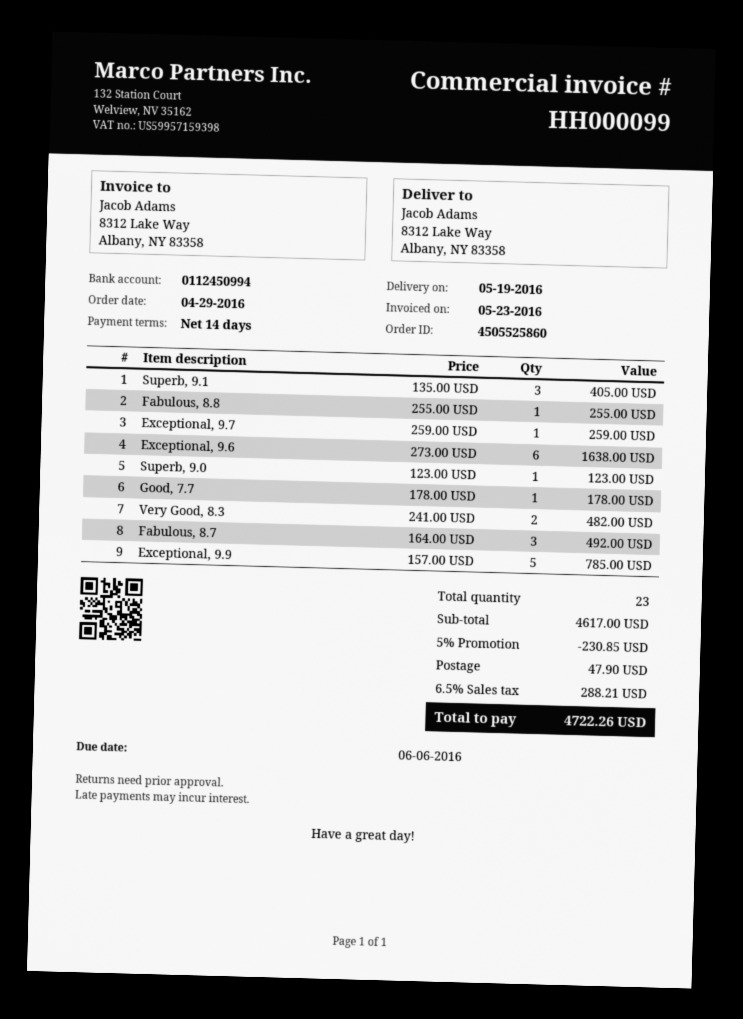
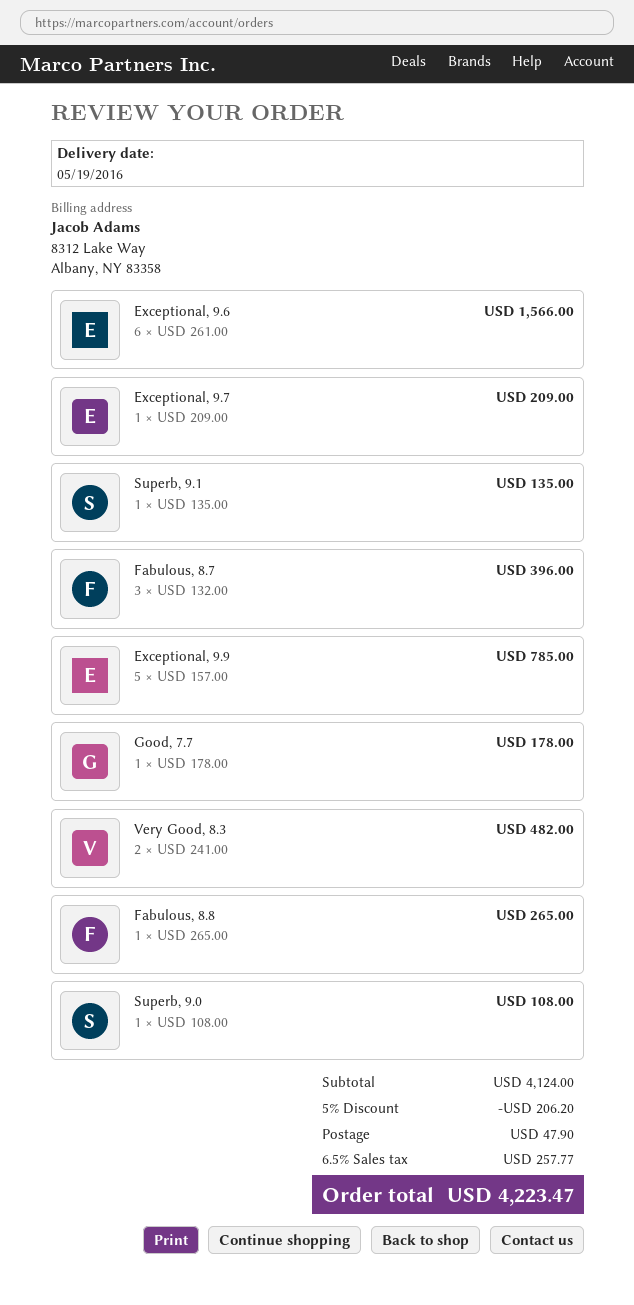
Superb, 9.1: 3 x 135.00 = 405.00 -> 1 x 135.00 = 135.00
Fabulous, 8.8: 1 x 255.00 = 255.00 -> 1 x 265.00 = 265.00
Exceptional, 9.7: 1 x 259.00 = 259.00 -> 1 x 209.00 = 209.00
Exceptional, 9.6: 6 x 273.00 = 1638.00 -> 6 x 261.00 = 1566.00
Superb, 9.0: 1 x 123.00 = 123.00 -> 1 x 108.00 = 108.00
Fabulous, 8.7: 3 x 164.00 = 492.00 -> 3 x 132.00 = 396.00
subtotal: 4617.00 -> 4124.00
discount: 5% = 230.85 -> 5% = 206.20
tax: 6.5% = 288.21 -> 6.5% = 257.77
total: 4722.26 -> 4223.47

